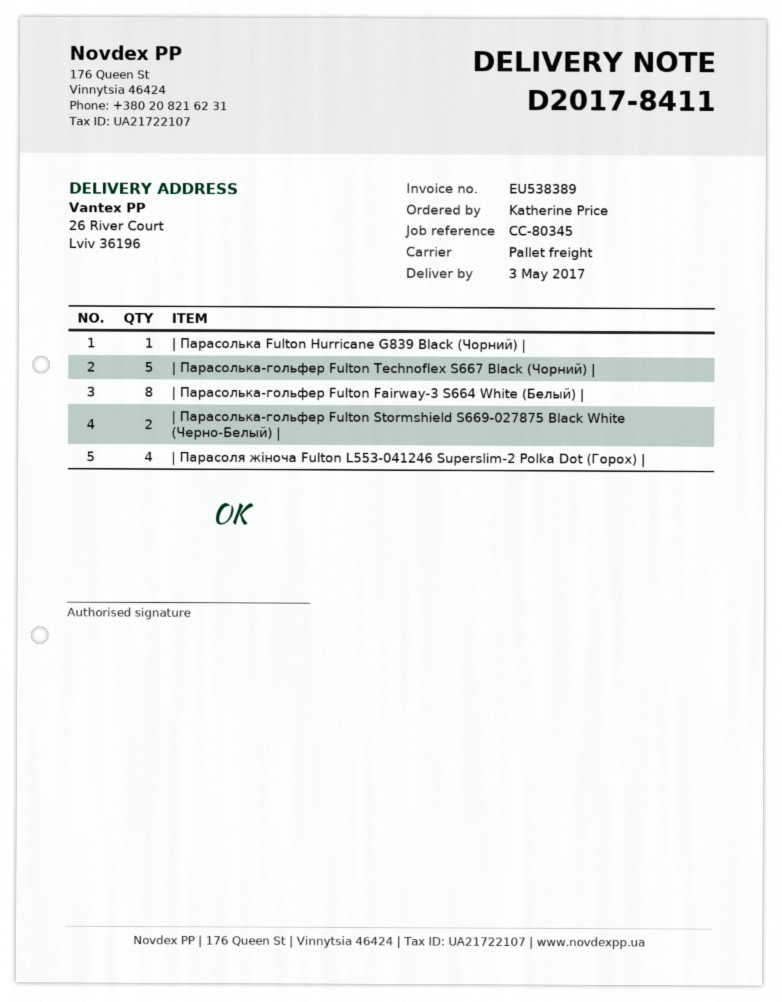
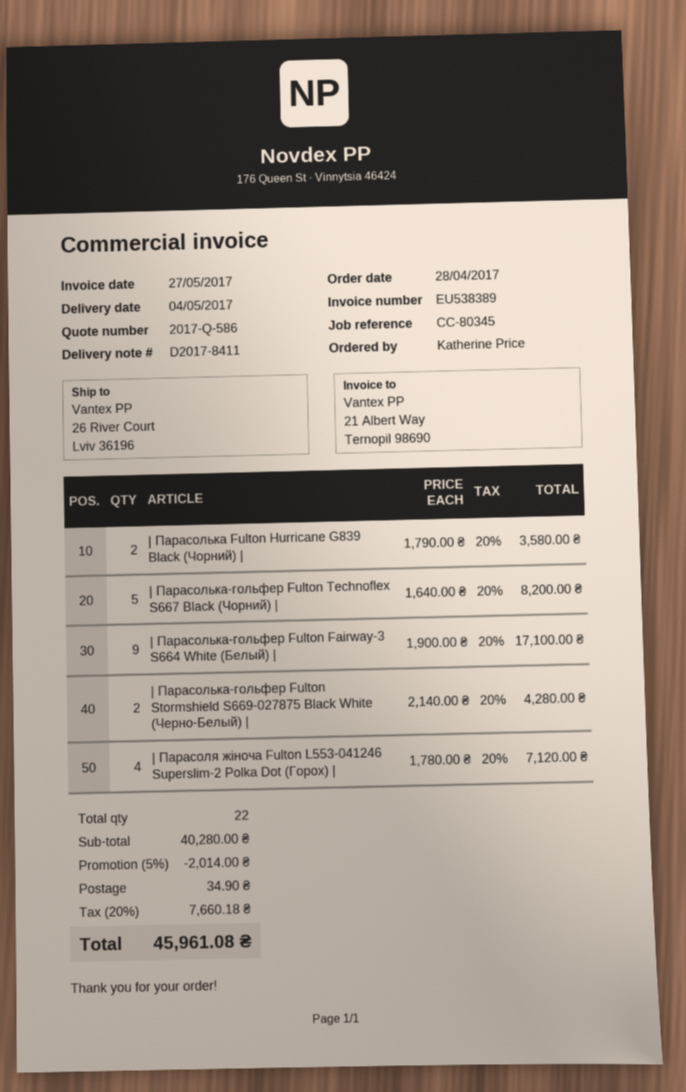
delivery date: 2017-05-03 -> 2017-05-04
| Парасолька Fulton Hurricane G839 Black (Чорний) |: 1 -> 2
| Парасолька-гольфер Fulton Fairway-3 S664 White (Белый) |: 8 -> 9

